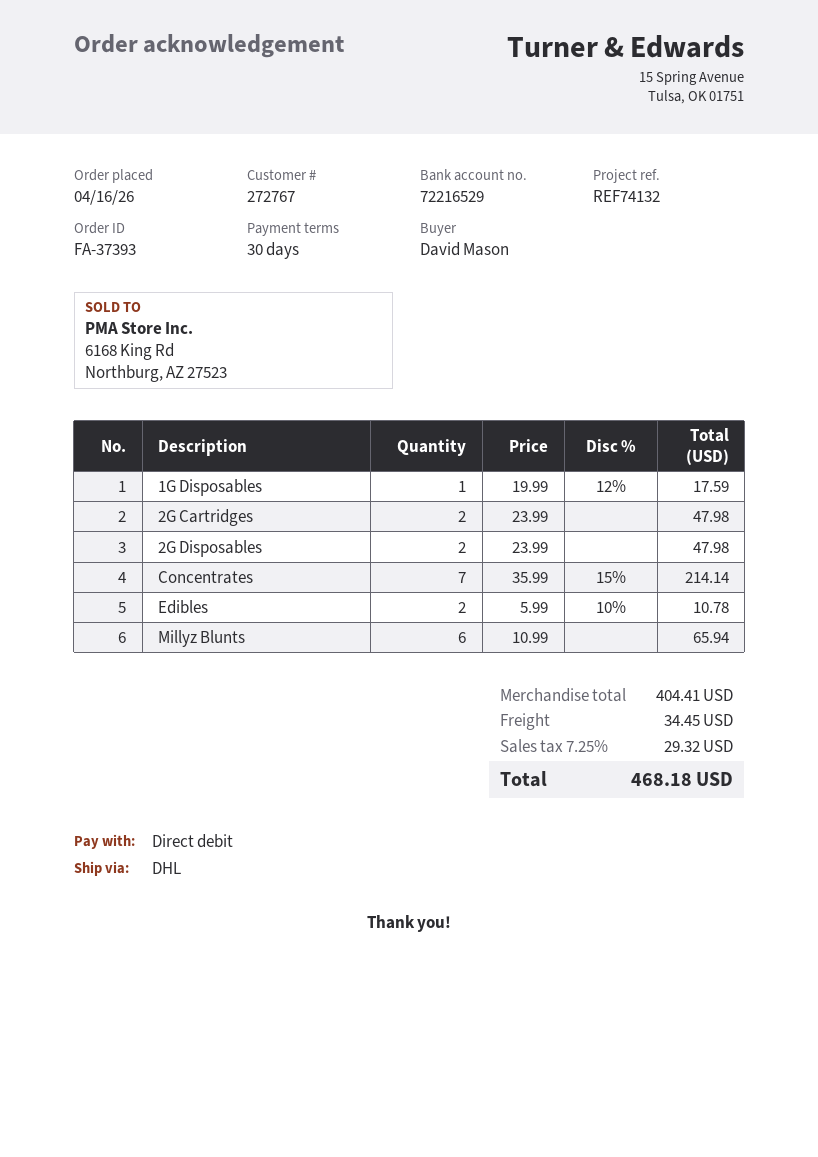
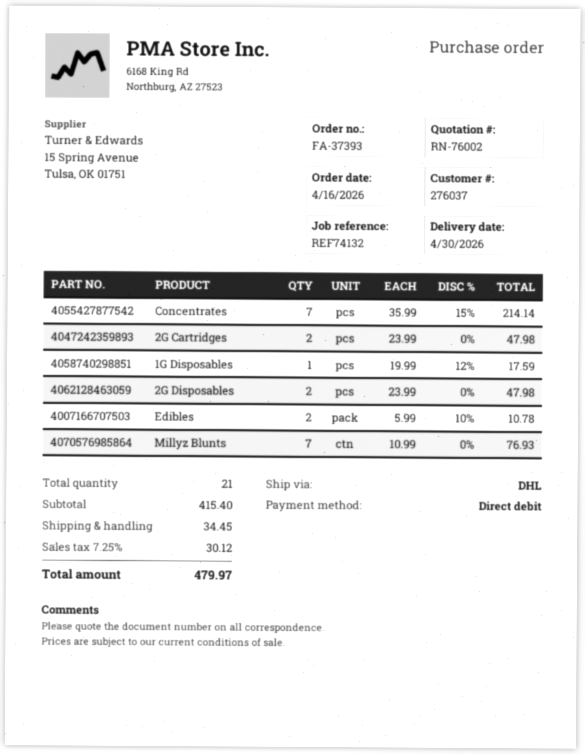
customer number: 272767 -> 276037
Millyz Blunts: 6 x 10.99 = 65.94 -> 7 x 10.99 = 76.93
subtotal: 404.41 -> 415.40
tax: 7.25% = 29.32 -> 7.25% = 30.12
total: 468.18 -> 479.97

